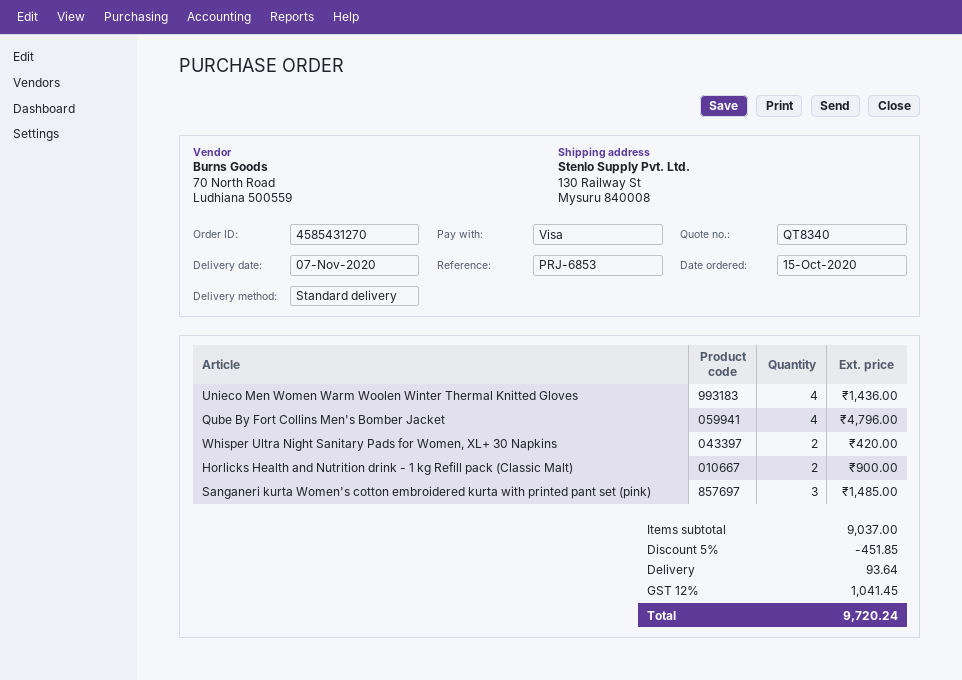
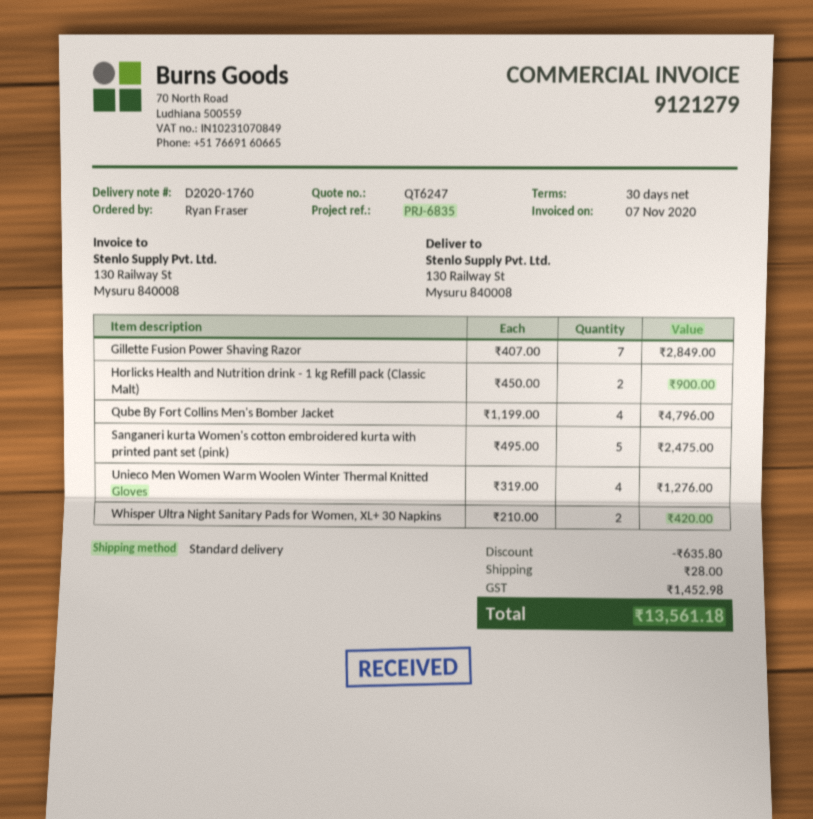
quote number: QT8340 -> QT6247
reference: PRJ-6853 -> PRJ-6835
Unieco Men Women Warm Woolen Winter Thermal Knitted Gloves: 4 for 1436.00 -> 4 for 1276.00
Sanganeri kurta Women's cotton embroidered kurta with printed pant set (pink): 3 for 1485.00 -> 5 for 2475.00
Gillette Fusion Power Shaving Razor: none -> 7 for 2849.00
discount: 451.85 -> 635.80
shipping: 93.64 -> 28.00
tax: 1041.45 -> 1452.98
total: 9720.24 -> 13561.18

